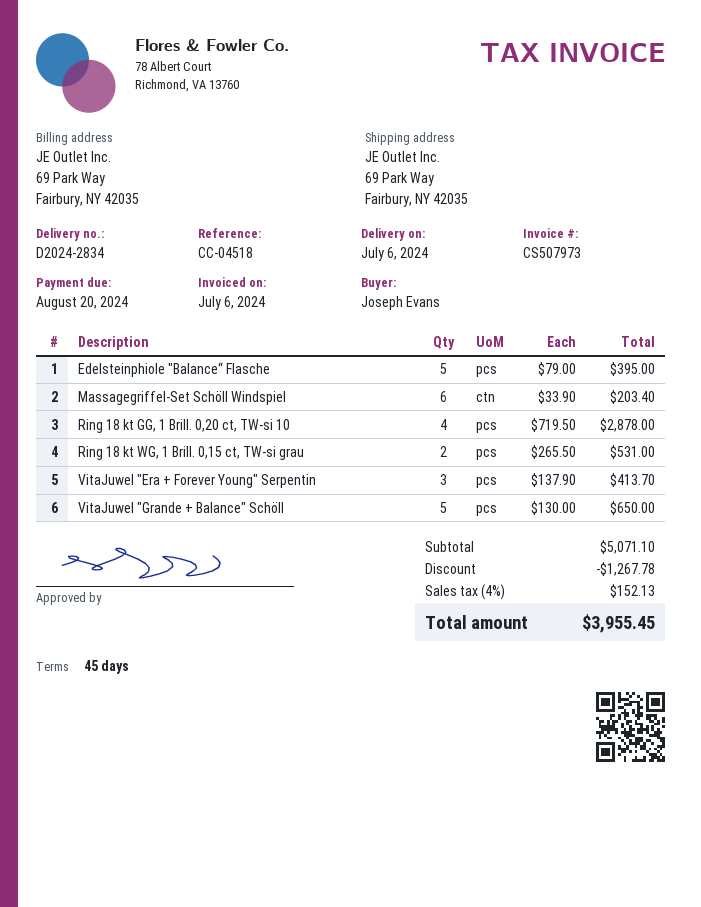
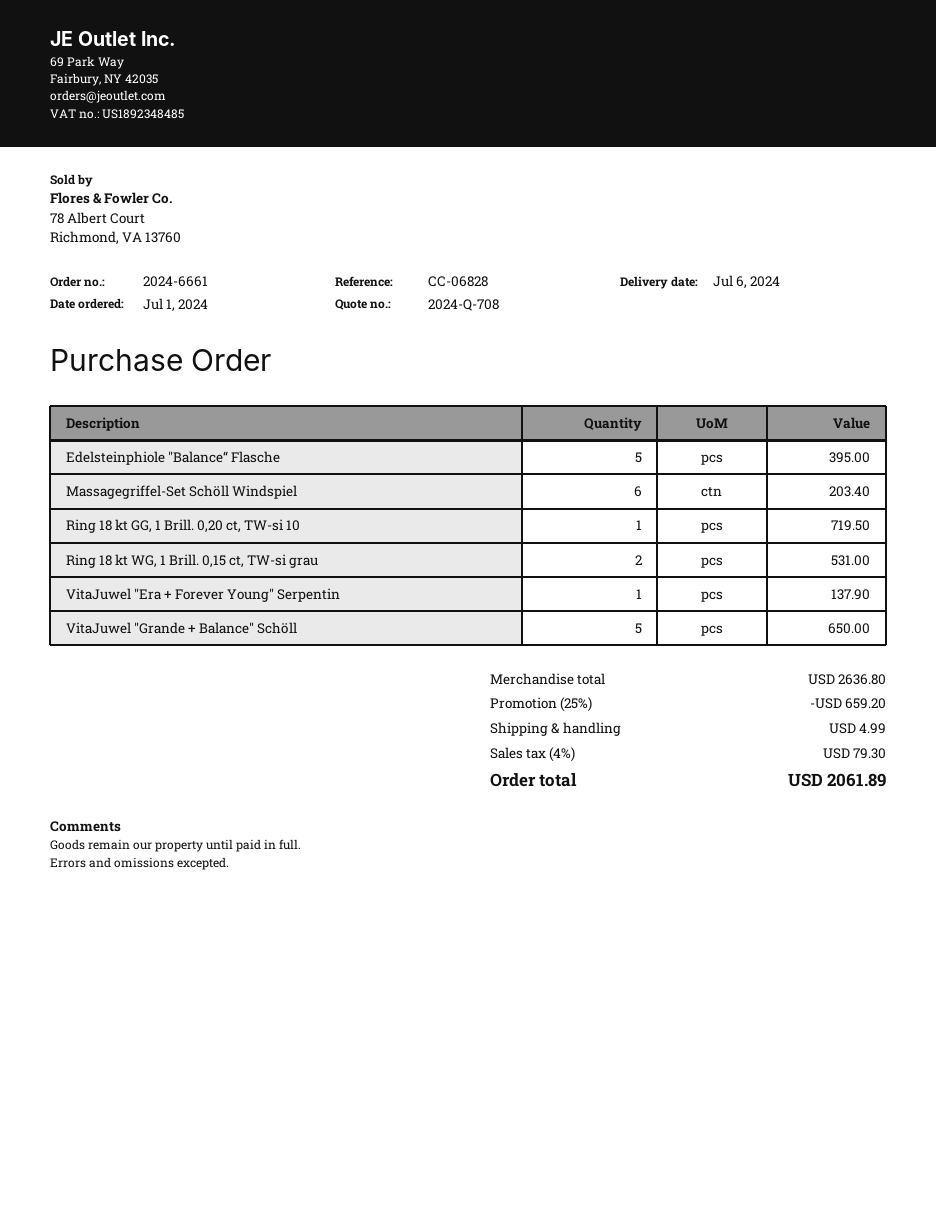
reference: CC-04518 -> CC-06828
Ring 18 kt GG, 1 Brill. 0,20 ct, TW-si 10: 4 for 2878.00 -> 1 for 719.50
VitaJuwel "Era + Forever Young" Serpentin: 3 for 413.70 -> 1 for 137.90
subtotal: 5071.10 -> 2636.80
discount: 1267.78 -> 659.20
shipping: none -> 4.99
tax: 4% = 152.13 -> 4% = 79.30
total: 3955.45 -> 2061.89

